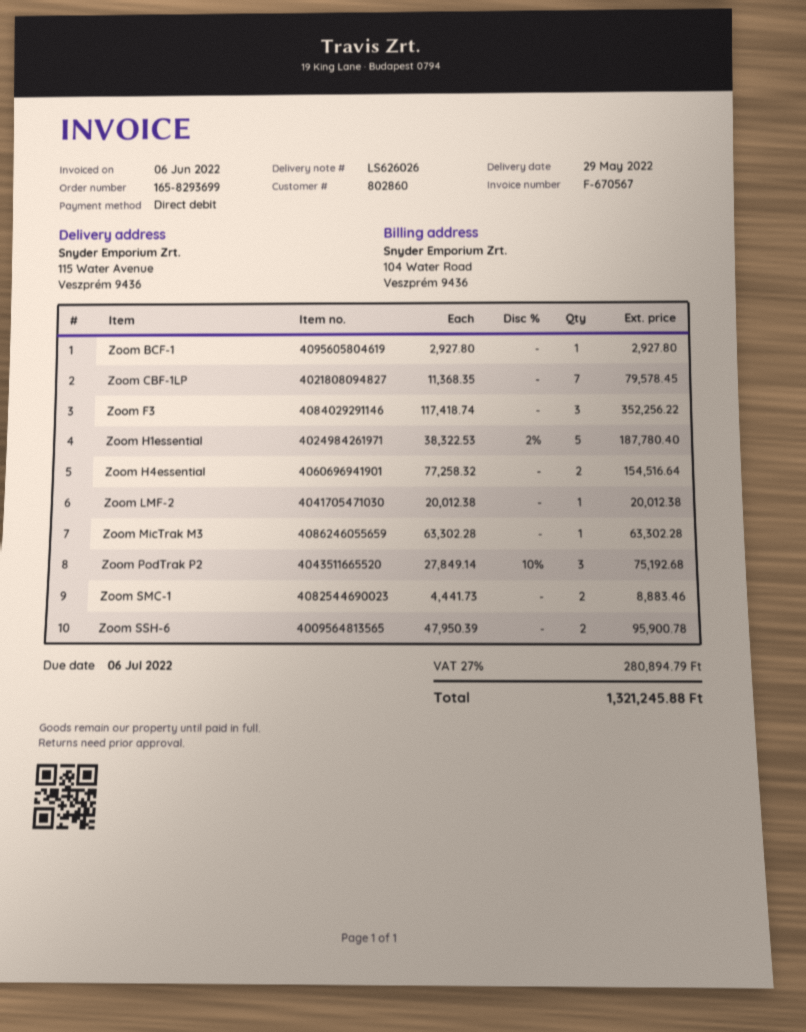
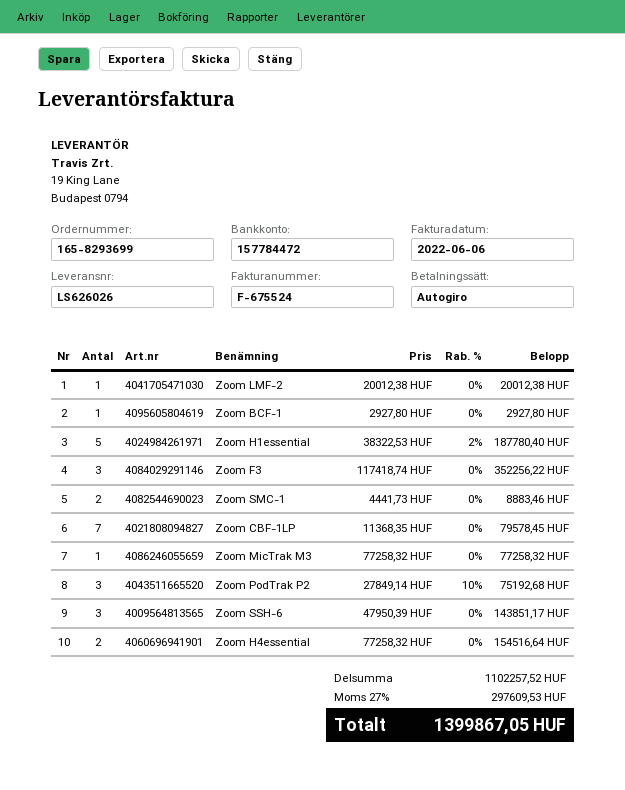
invoice number: F-670567 -> F-675524
Zoom MicTrak M3: 1 x 63302.28 = 63302.28 -> 1 x 77258.32 = 77258.32
Zoom SSH-6: 2 x 47950.39 = 95900.78 -> 3 x 47950.39 = 143851.17
tax: 27% = 280894.79 -> 27% = 297609.53
total: 1321245.88 -> 1399867.05

